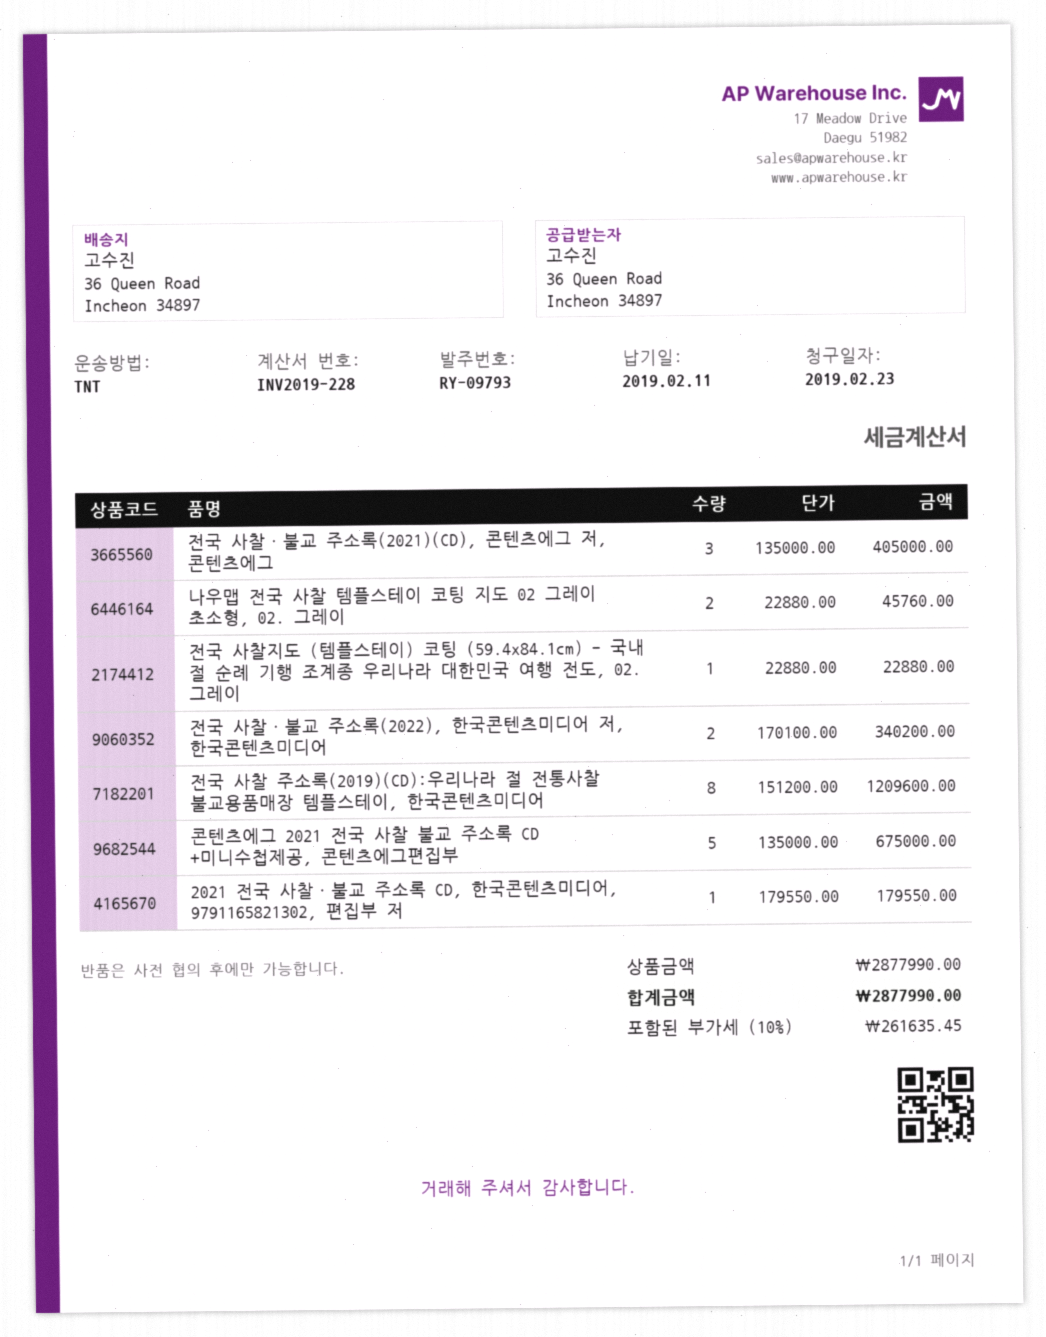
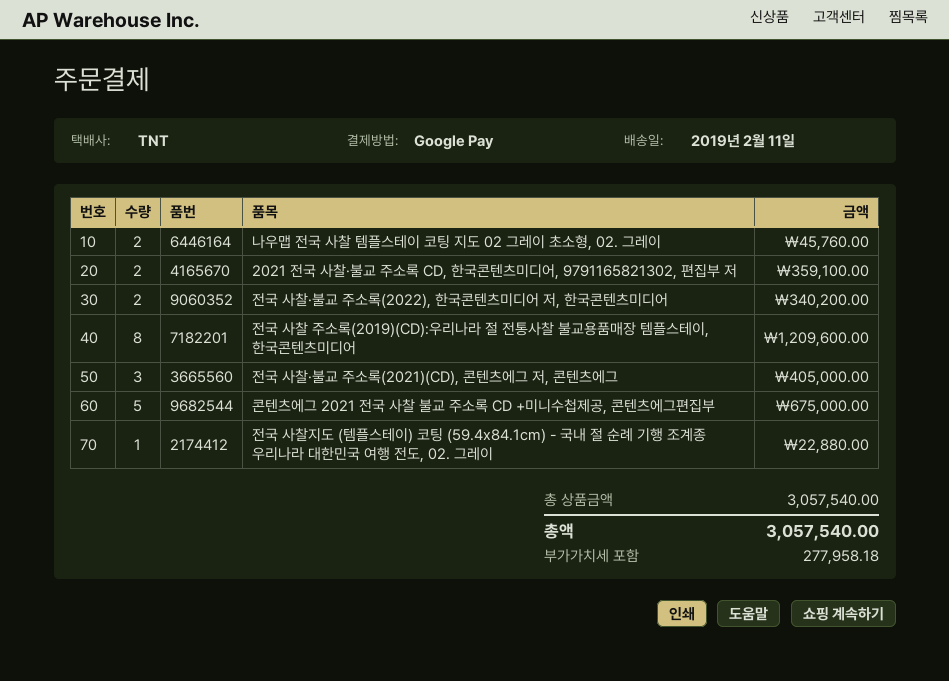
2021 전국 사찰·불교 주소록 CD, 한국콘텐츠미디어, 9791165821302, 편집부 저: 1 for 179550.00 -> 2 for 359100.00
subtotal: 2877990.00 -> 3057540.00
tax: 261635.45 -> 277958.18
total: 2877990.00 -> 3057540.00

